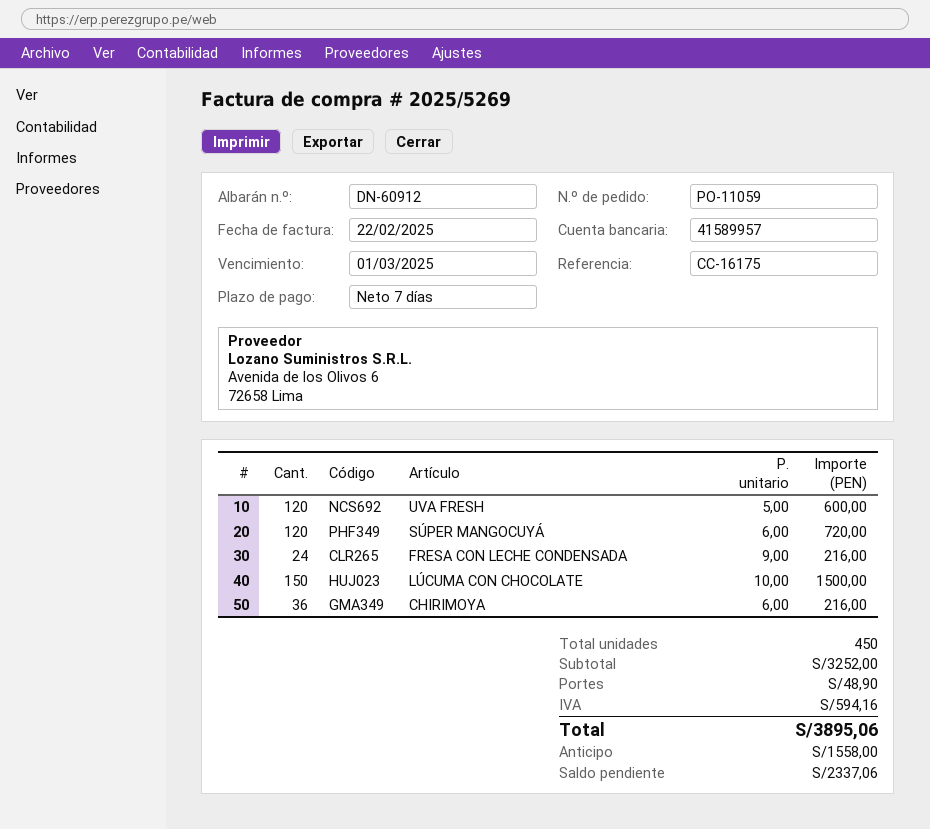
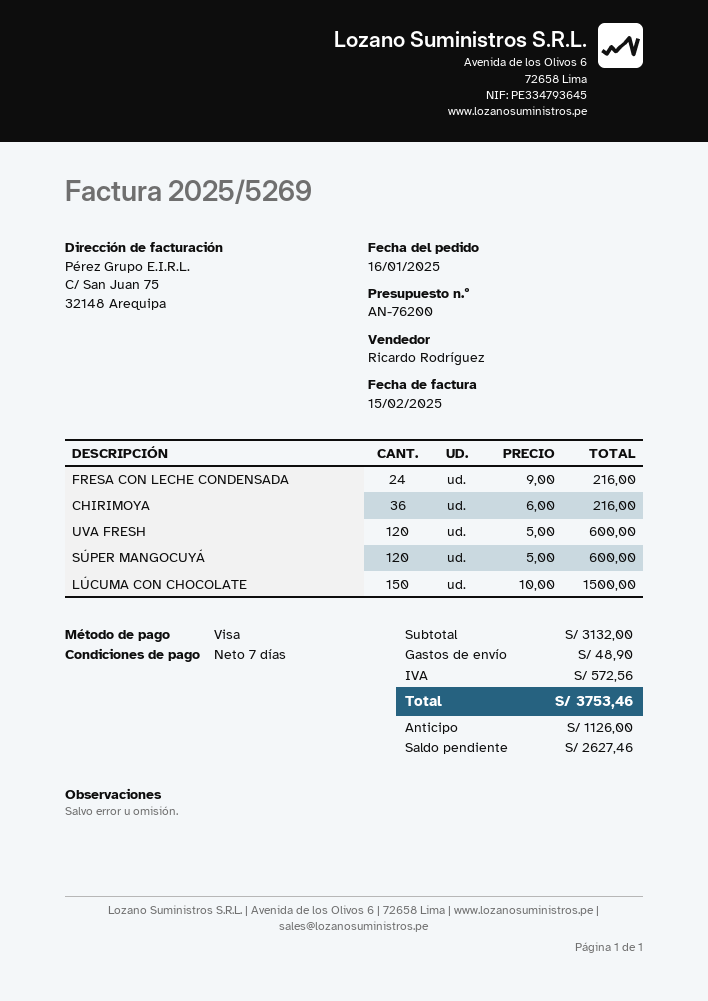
invoice date: 2025-02-22 -> 2025-02-15
SÚPER MANGOCUYÁ: 120 x 6.00 = 720.00 -> 120 x 5.00 = 600.00
subtotal: 3252.00 -> 3132.00
tax: 594.16 -> 572.56
total: 3895.06 -> 3753.46
deposit: 1558.00 -> 1126.00
balance: 2337.06 -> 2627.46

